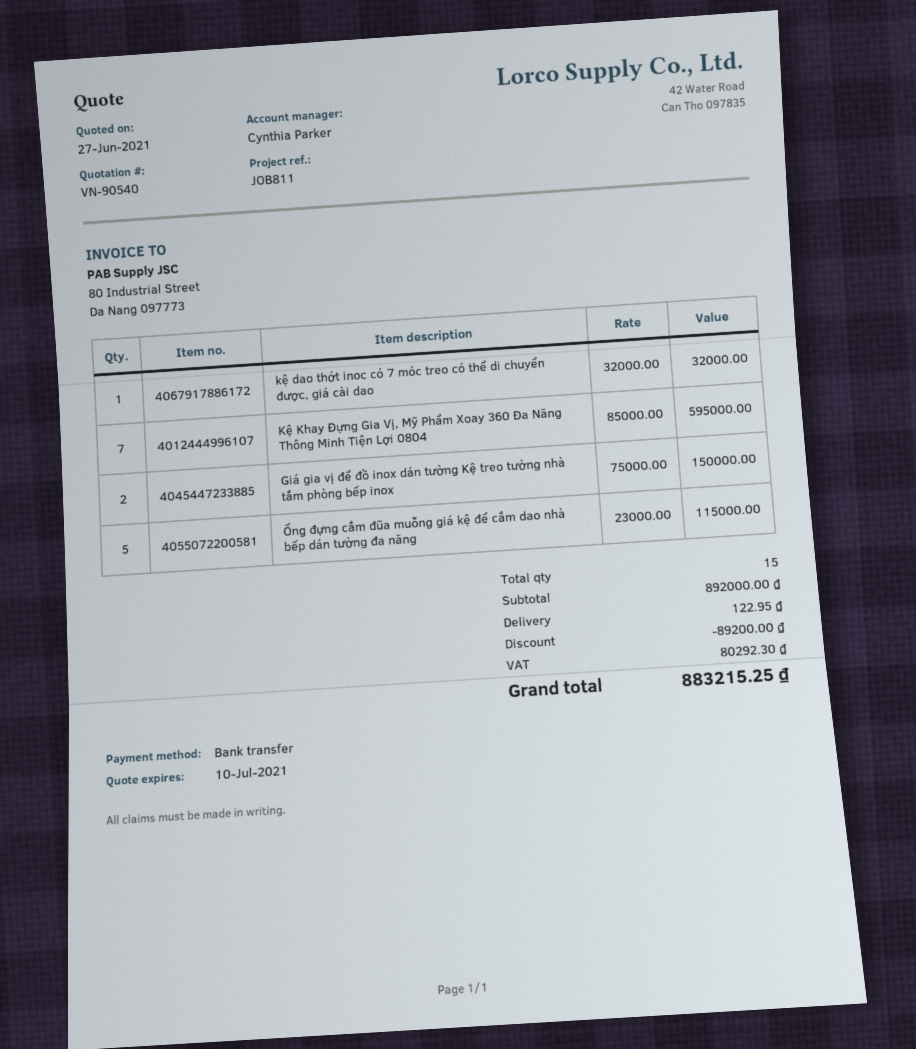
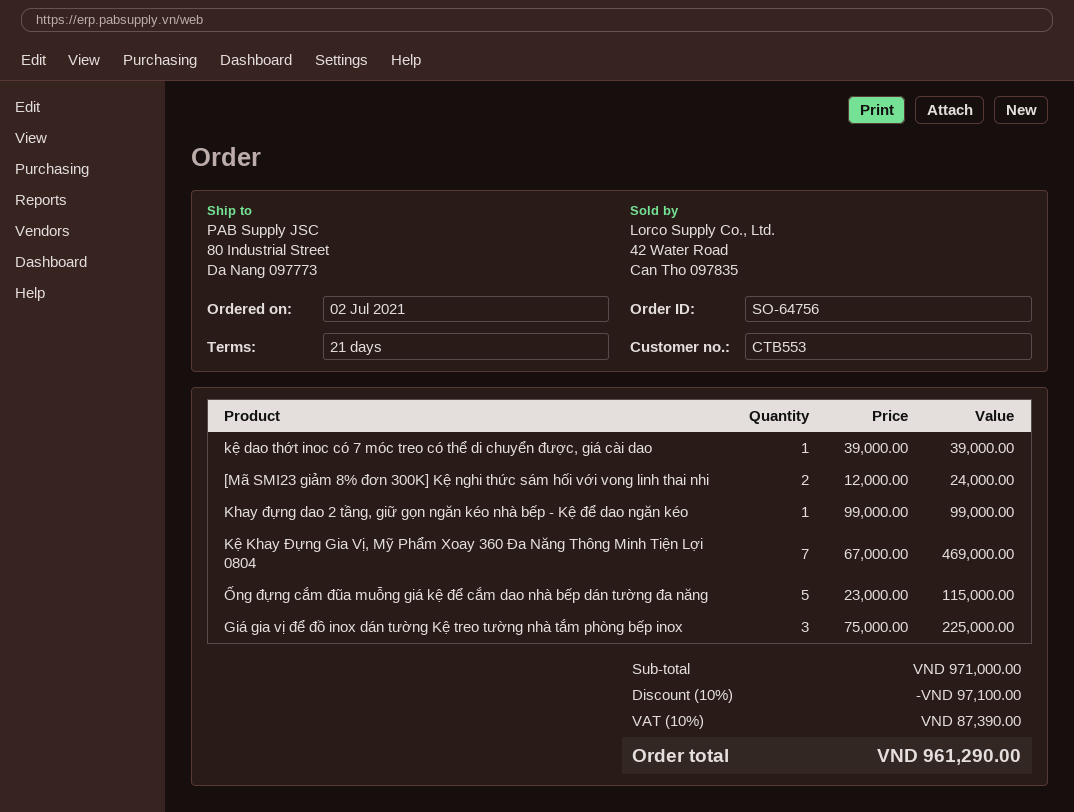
kệ dao thớt inoc có 7 móc treo có thể di chuyển được, giá cài dao: 1 x 32000.00 = 32000.00 -> 1 x 39000.00 = 39000.00
Kệ Khay Đựng Gia Vị, Mỹ Phẩm Xoay 360 Đa Năng Thông Minh Tiện Lợi 0804: 7 x 85000.00 = 595000.00 -> 7 x 67000.00 = 469000.00
Giá gia vị để đồ inox dán tường Kệ treo tường nhà tắm phòng bếp inox: 2 x 75000.00 = 150000.00 -> 3 x 75000.00 = 225000.00
[Mã SMI23 giảm 8% đơn 300K] Kệ nghi thức sám hối với vong linh thai nhi: none -> 2 x 12000.00 = 24000.00
Khay đựng dao 2 tầng, giữ gọn ngăn kéo nhà bếp - Kệ để dao ngăn kéo: none -> 1 x 99000.00 = 99000.00
subtotal: 892000.00 -> 971000.00
discount: 89200.00 -> 97100.00
shipping: 122.95 -> none
tax: 80292.30 -> 87390.00
total: 883215.25 -> 961290.00

